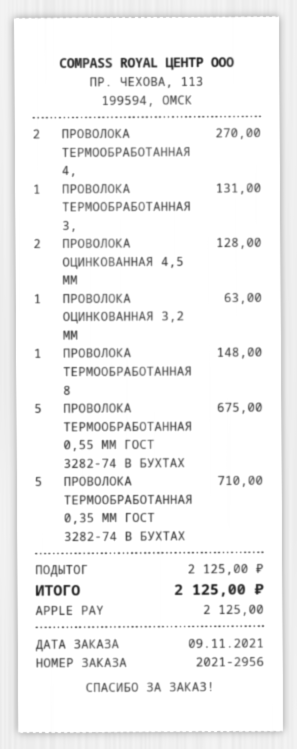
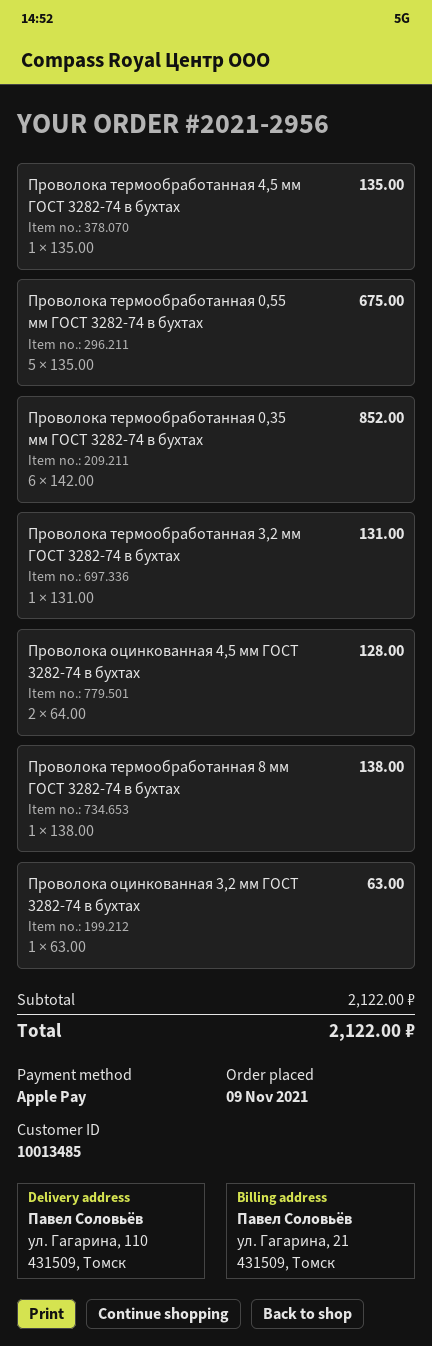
ПРОВОЛОКА ТЕРМООБРАБОТАННАЯ 4,: 2 for 270.00 -> 1 for 135.00
ПРОВОЛОКА ТЕРМООБРАБОТАННАЯ 8: 1 for 148.00 -> 1 for 138.00
ПРОВОЛОКА ТЕРМООБРАБОТАННАЯ 0,35 ММ ГОСТ 3282-74 В БУХТАХ: 5 for 710.00 -> 6 for 852.00
subtotal: 2125.00 -> 2122.00
total: 2125.00 -> 2122.00

